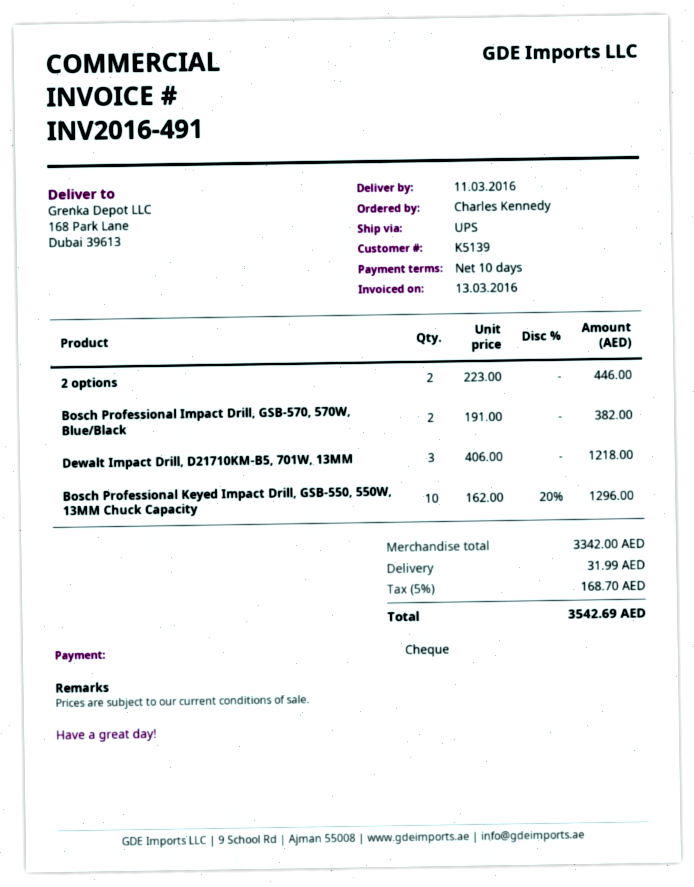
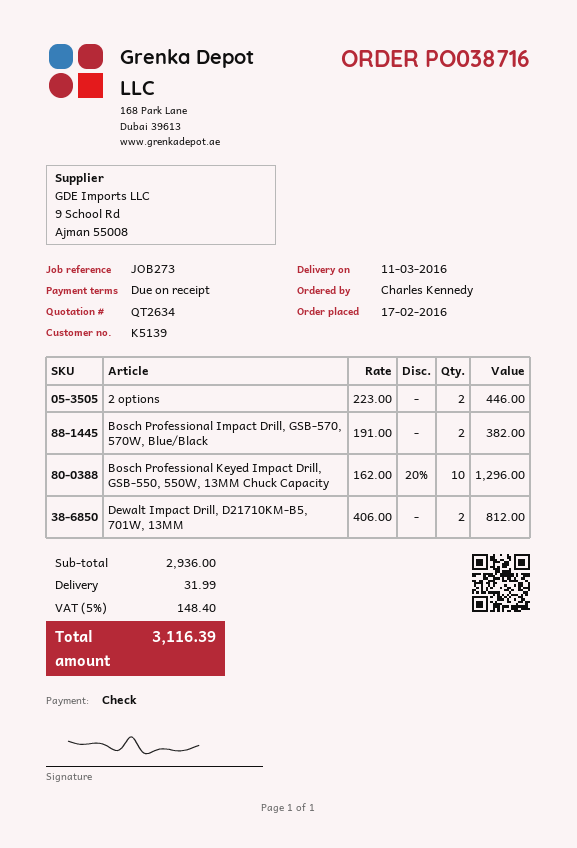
payment terms: 10 days -> on receipt
Dewalt Impact Drill, D21710KM-B5, 701W, 13MM: 3 x 406.00 = 1218.00 -> 2 x 406.00 = 812.00
subtotal: 3342.00 -> 2936.00
tax: 5% = 168.70 -> 5% = 148.40
total: 3542.69 -> 3116.39

